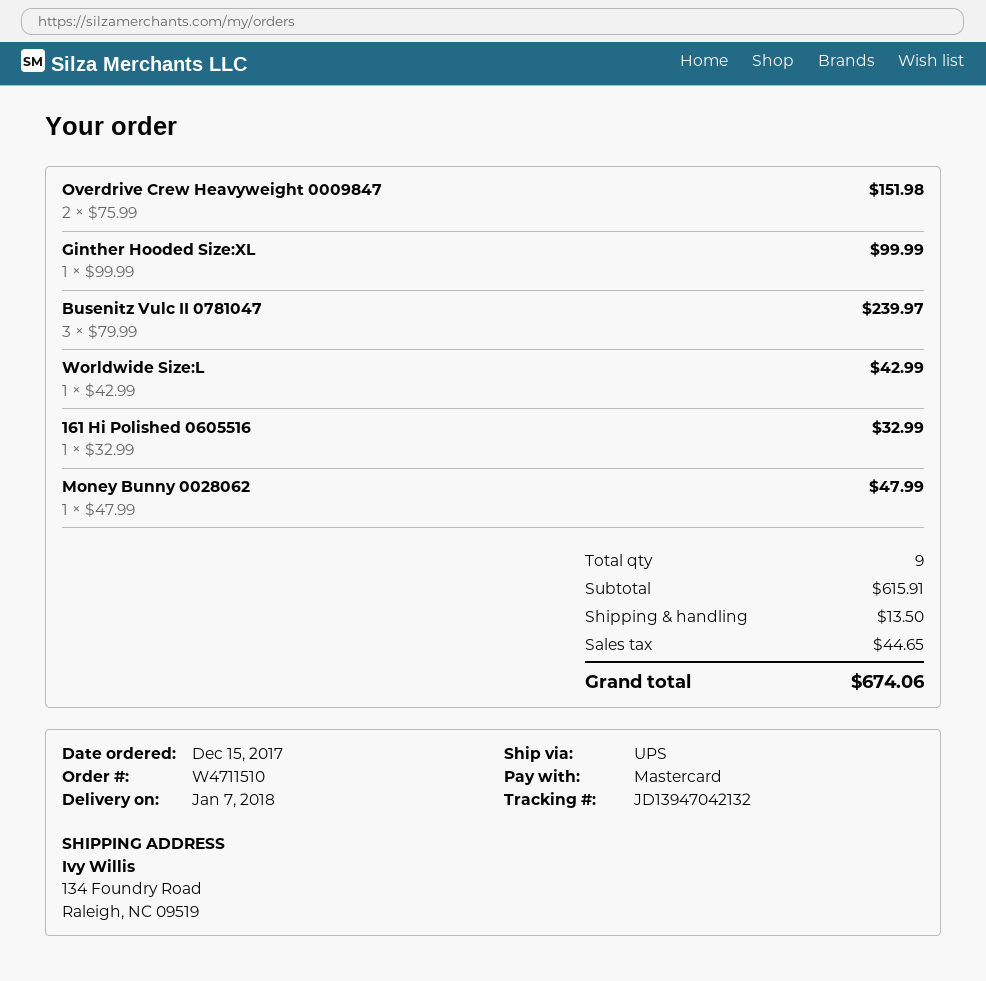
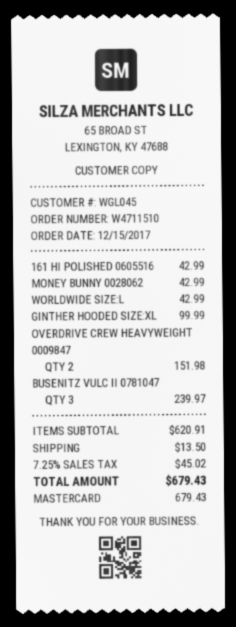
161 Hi Polished 0605516: 1 for 32.99 -> 1 for 42.99
Money Bunny 0028062: 1 for 47.99 -> 1 for 42.99
subtotal: 615.91 -> 620.91
tax: 44.65 -> 45.02
total: 674.06 -> 679.43

